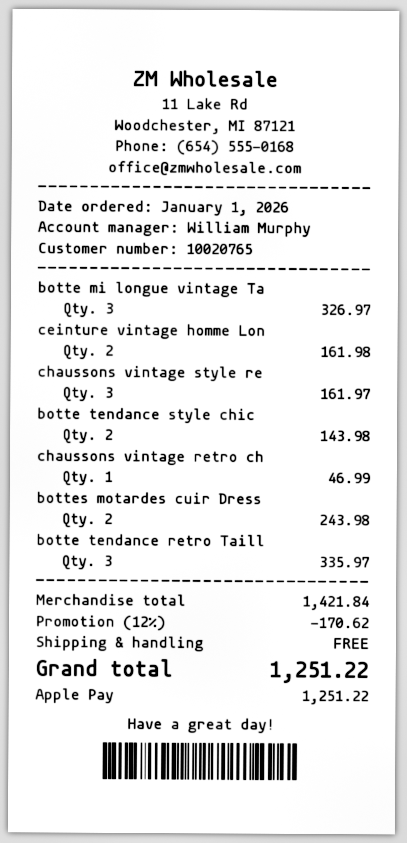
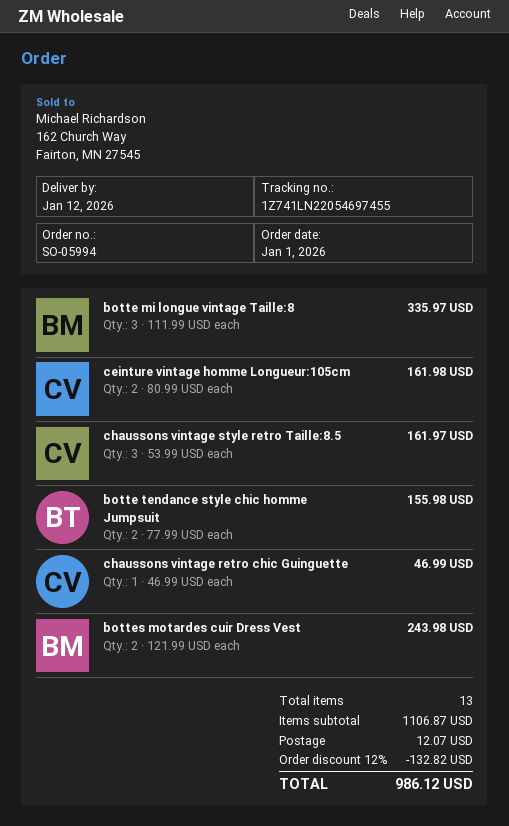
botte mi longue vintage Ta: 3 for 326.97 -> 3 for 335.97
botte tendance style chic: 2 for 143.98 -> 2 for 155.98
botte tendance retro Taill: 3 for 335.97 -> none
subtotal: 1421.84 -> 1106.87
discount: 12% = 170.62 -> 12% = 132.82
shipping: 0.00 -> 12.07
total: 1251.22 -> 986.12

